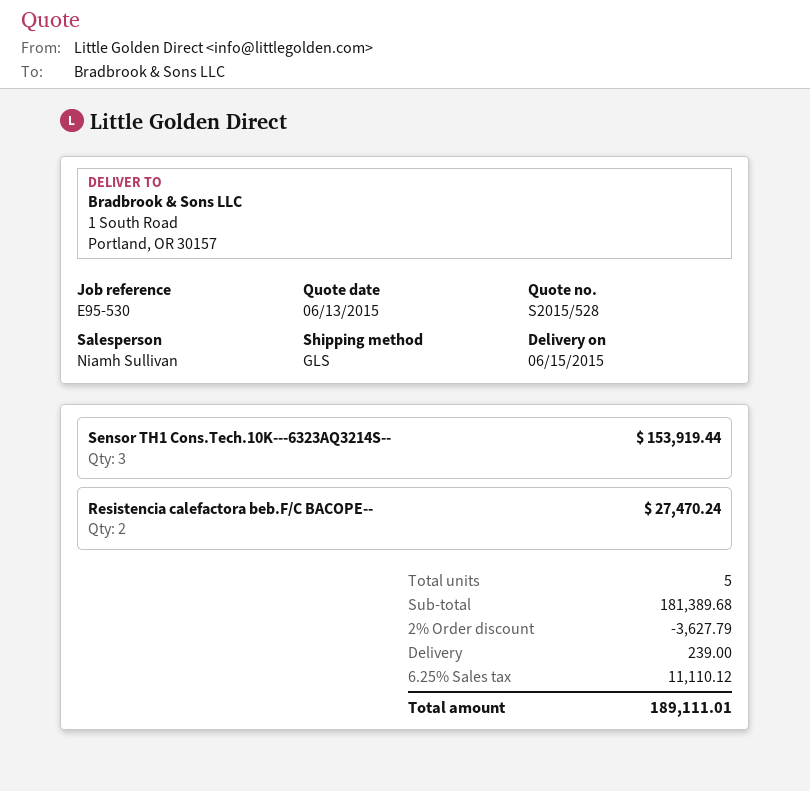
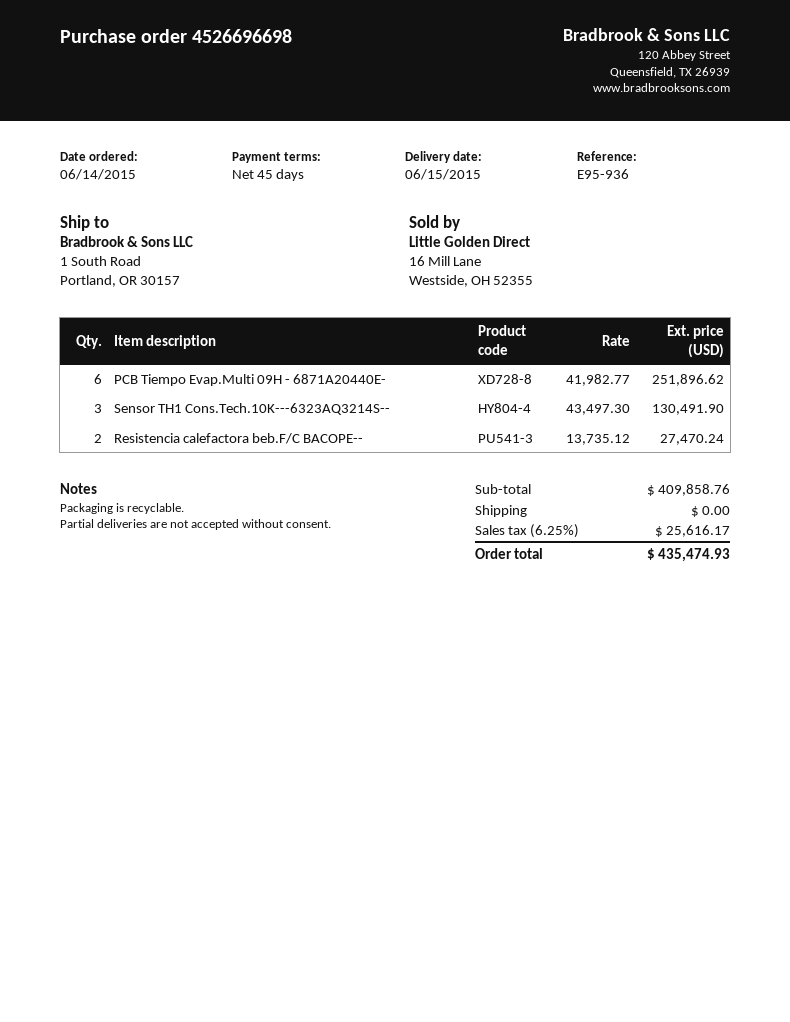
reference: E95-530 -> E95-936
Sensor TH1 Cons.Tech.10K---6323AQ3214S--: 3 for 153919.44 -> 3 for 130491.90
PCB Tiempo Evap.Multi 09H - 6871A20440E-: none -> 6 for 251896.62
subtotal: 181389.68 -> 409858.76
discount: 2% = 3627.79 -> none
shipping: 239.00 -> 0.00
tax: 6.25% = 11110.12 -> 6.25% = 25616.17
total: 189111.01 -> 435474.93

